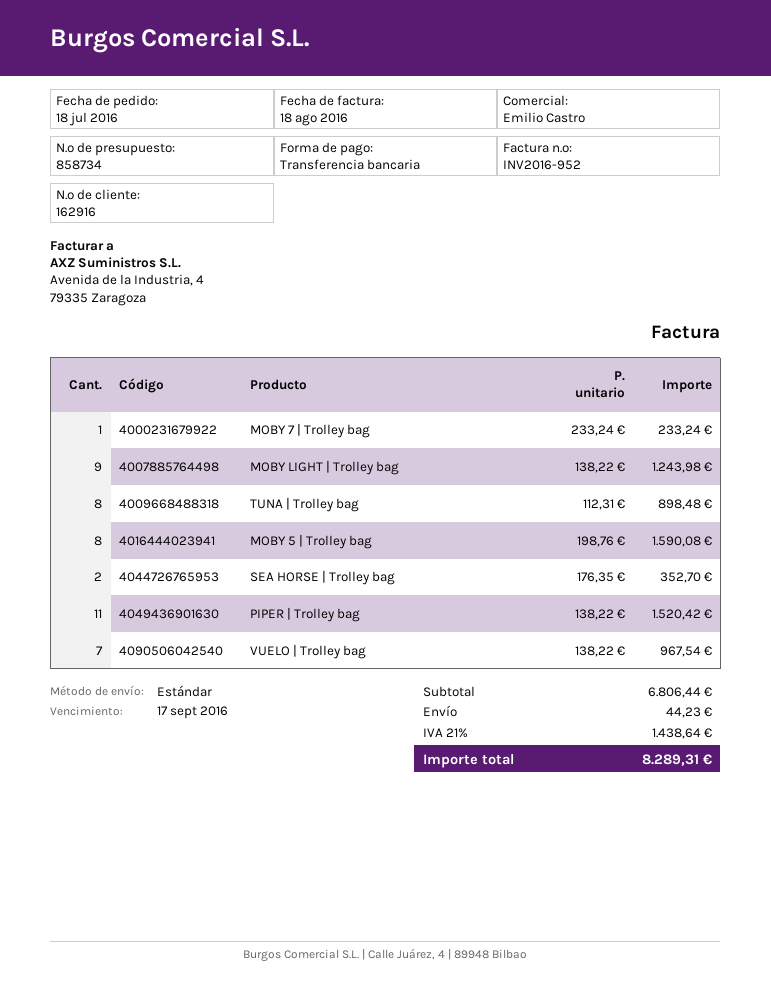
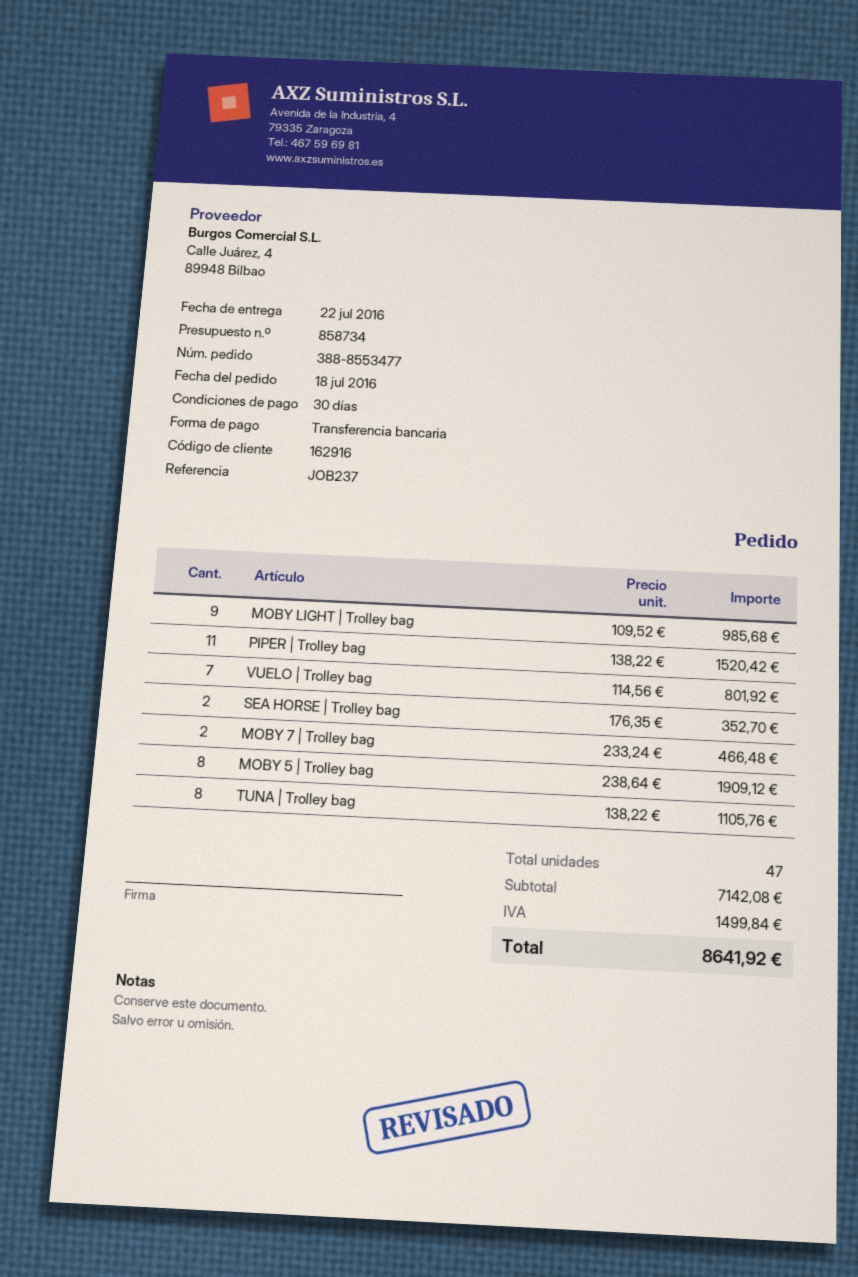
MOBY 7 | Trolley bag: 1 x 233.24 = 233.24 -> 2 x 233.24 = 466.48
MOBY LIGHT | Trolley bag: 9 x 138.22 = 1243.98 -> 9 x 109.52 = 985.68
TUNA | Trolley bag: 8 x 112.31 = 898.48 -> 8 x 138.22 = 1105.76
MOBY 5 | Trolley bag: 8 x 198.76 = 1590.08 -> 8 x 238.64 = 1909.12
VUELO | Trolley bag: 7 x 138.22 = 967.54 -> 7 x 114.56 = 801.92
subtotal: 6806.44 -> 7142.08
shipping: 44.23 -> none
tax: 1438.64 -> 1499.84
total: 8289.31 -> 8641.92

